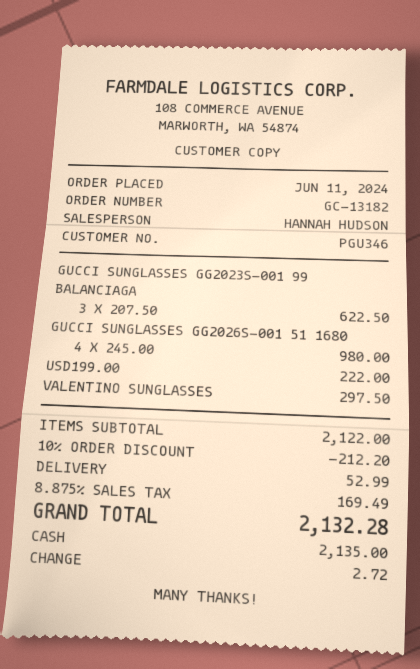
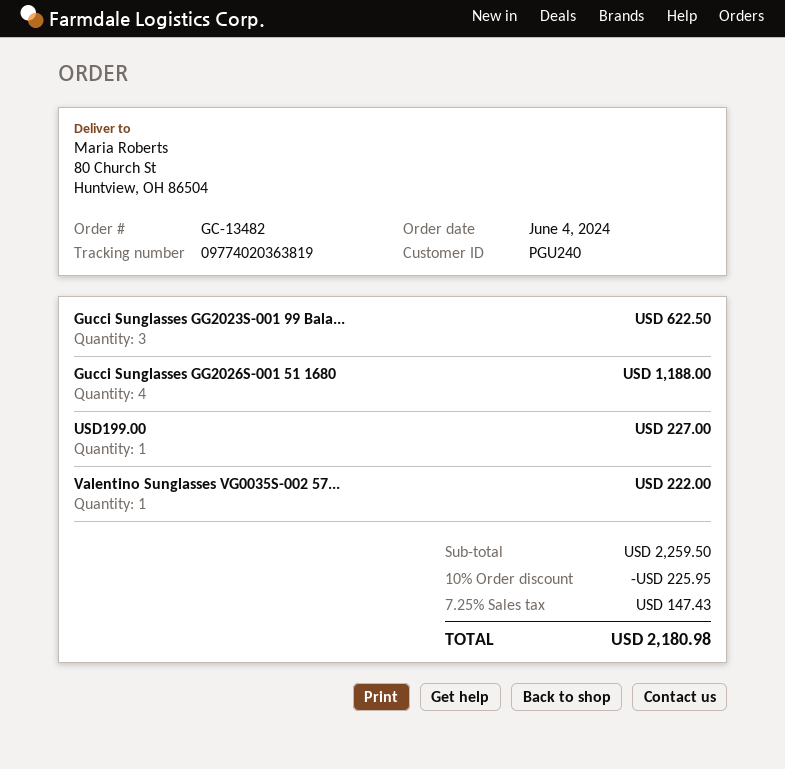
order number: GC-13182 -> GC-13482
order date: 2024-06-11 -> 2024-06-04
customer number: PGU346 -> PGU240
GUCCI SUNGLASSES GG2026S-001 51 1680: 4 for 980.00 -> 4 for 1188.00
USD199.00: 1 for 222.00 -> 1 for 227.00
VALENTINO SUNGLASSES: 1 for 297.50 -> 1 for 222.00
subtotal: 2122.00 -> 2259.50
discount: 10% = 212.20 -> 10% = 225.95
shipping: 52.99 -> none
tax: 8.875% = 169.49 -> 7.25% = 147.43
total: 2132.28 -> 2180.98

